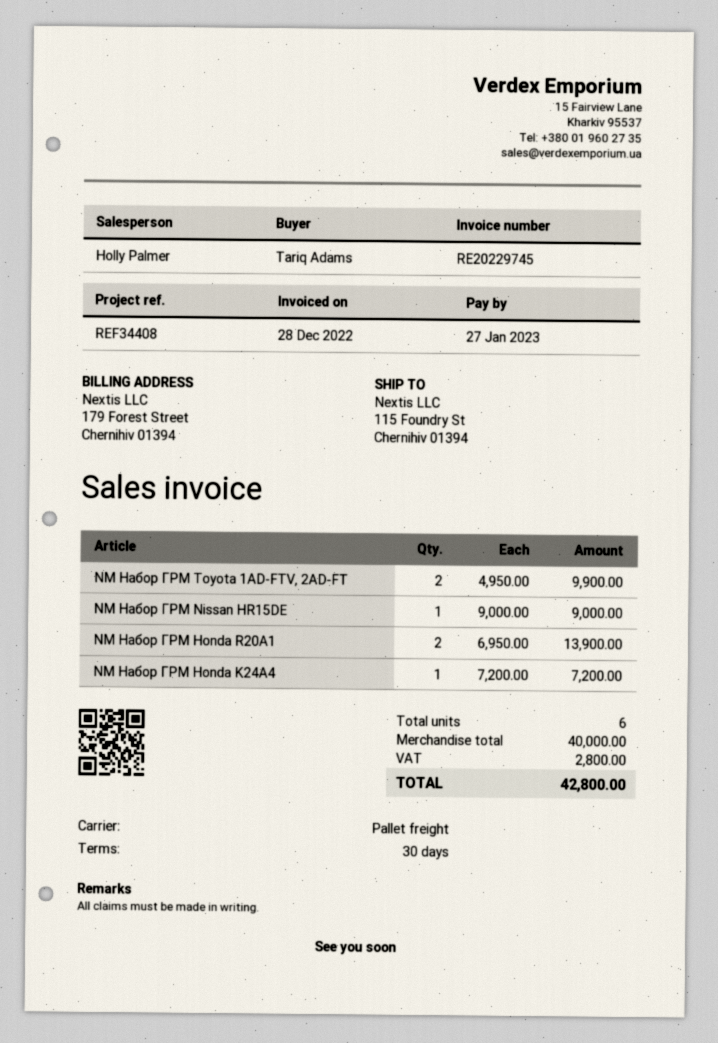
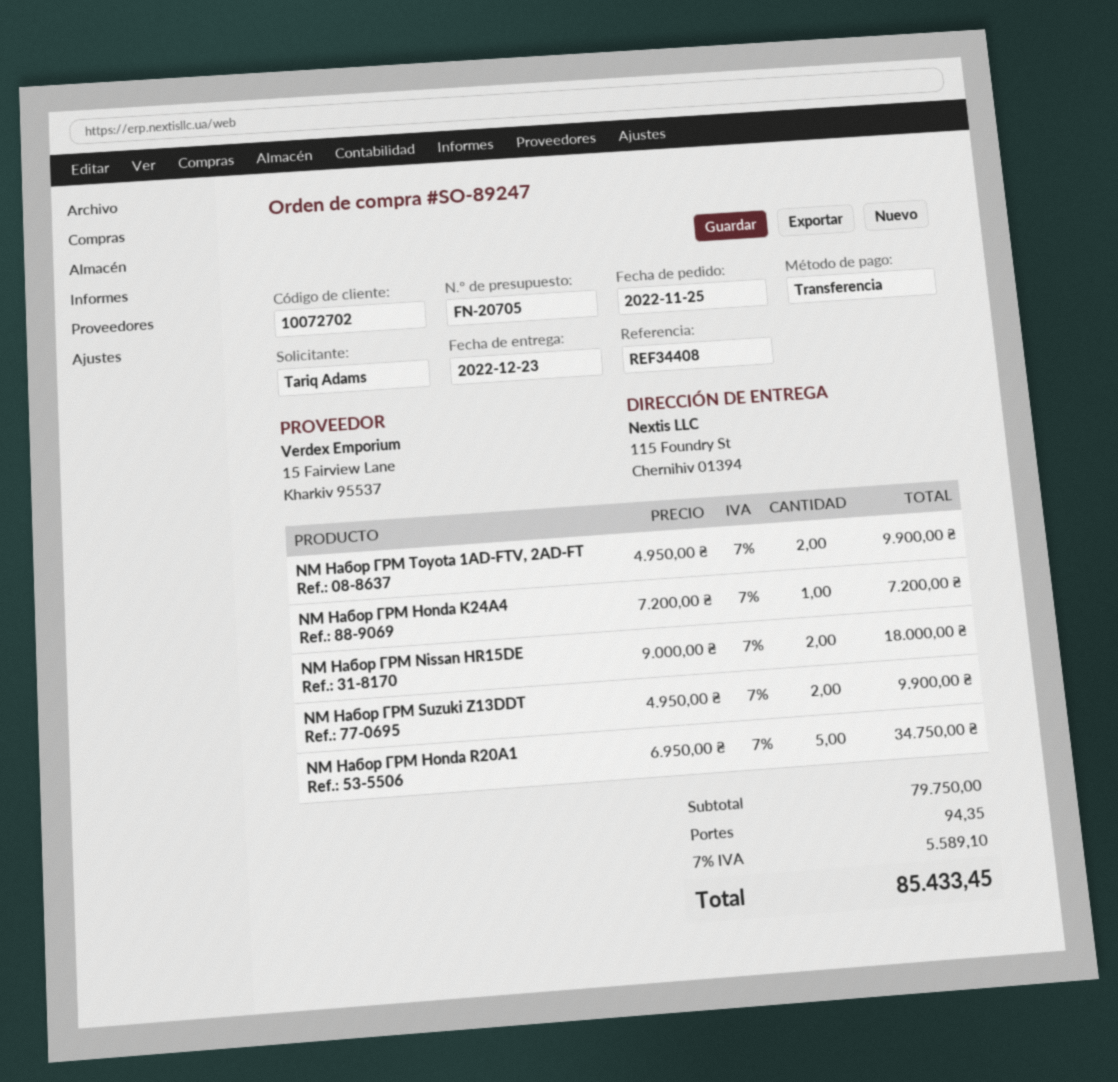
NM Набор ГРМ Nissan HR15DE: 1 x 9000.00 = 9000.00 -> 2 x 9000.00 = 18000.00
NM Набор ГРМ Honda R20A1: 2 x 6950.00 = 13900.00 -> 5 x 6950.00 = 34750.00
NM Набор ГРМ Suzuki Z13DDT: none -> 2 x 4950.00 = 9900.00
subtotal: 40000.00 -> 79750.00
shipping: none -> 94.35
tax: 2800.00 -> 5589.10
total: 42800.00 -> 85433.45

